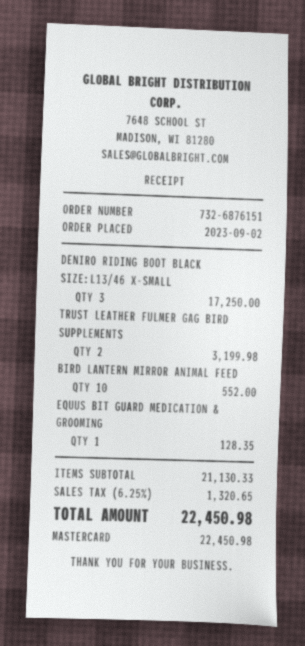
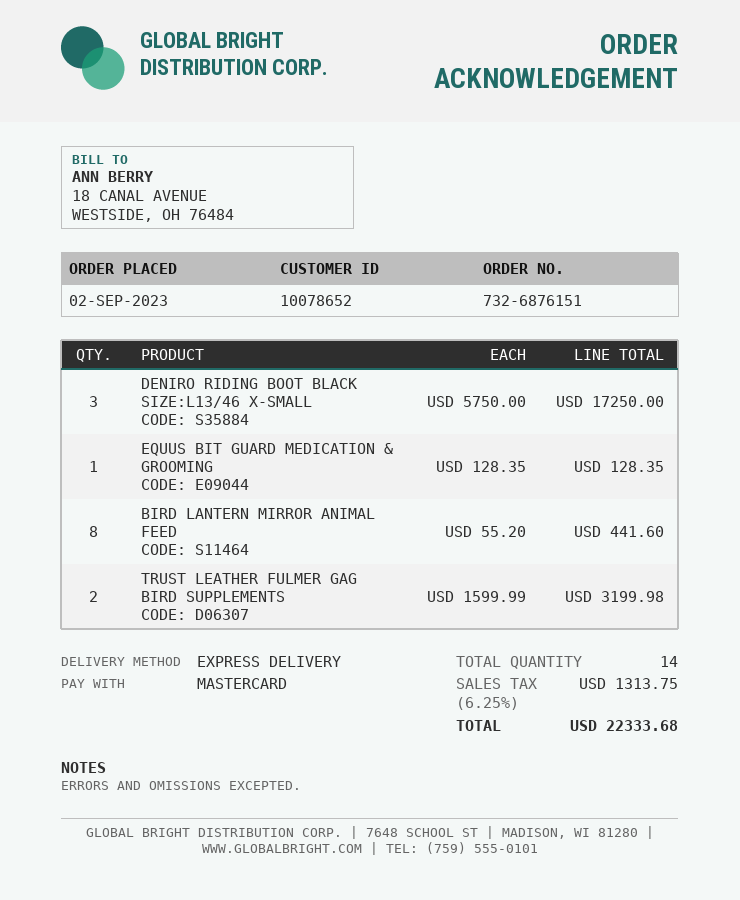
BIRD LANTERN MIRROR ANIMAL FEED: 10 for 552.00 -> 8 for 441.60
tax: 6.25% = 1320.65 -> 6.25% = 1313.75
total: 22450.98 -> 22333.68

